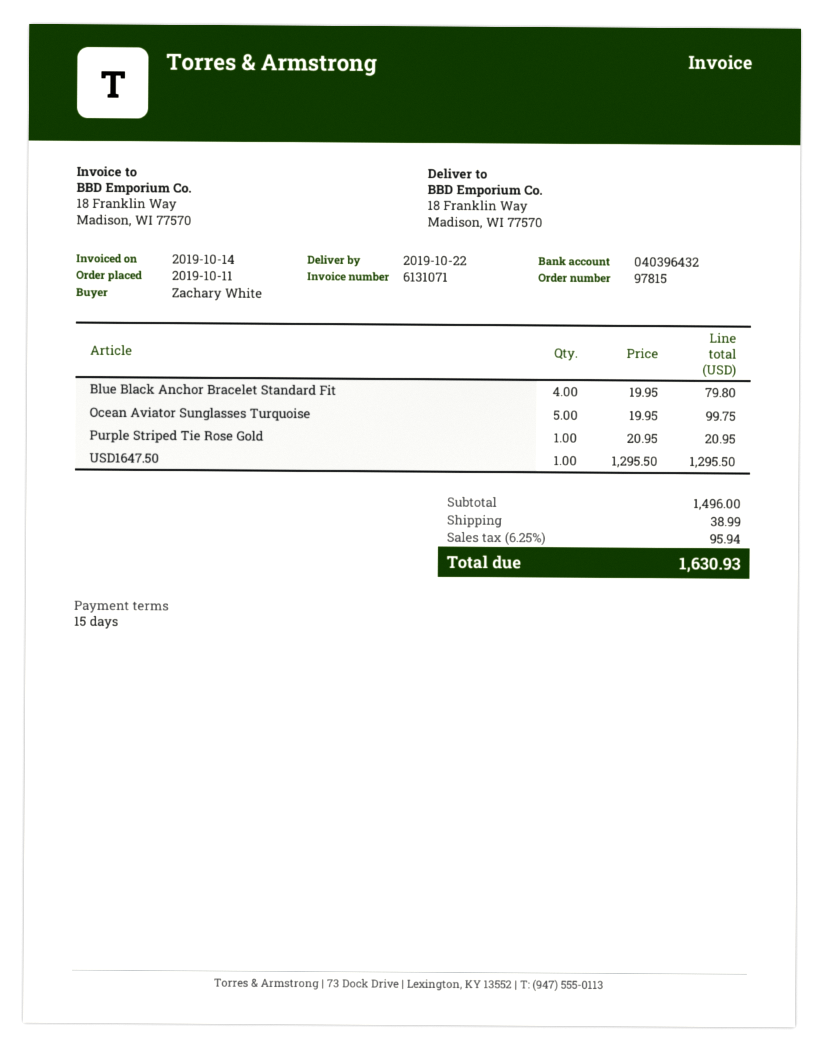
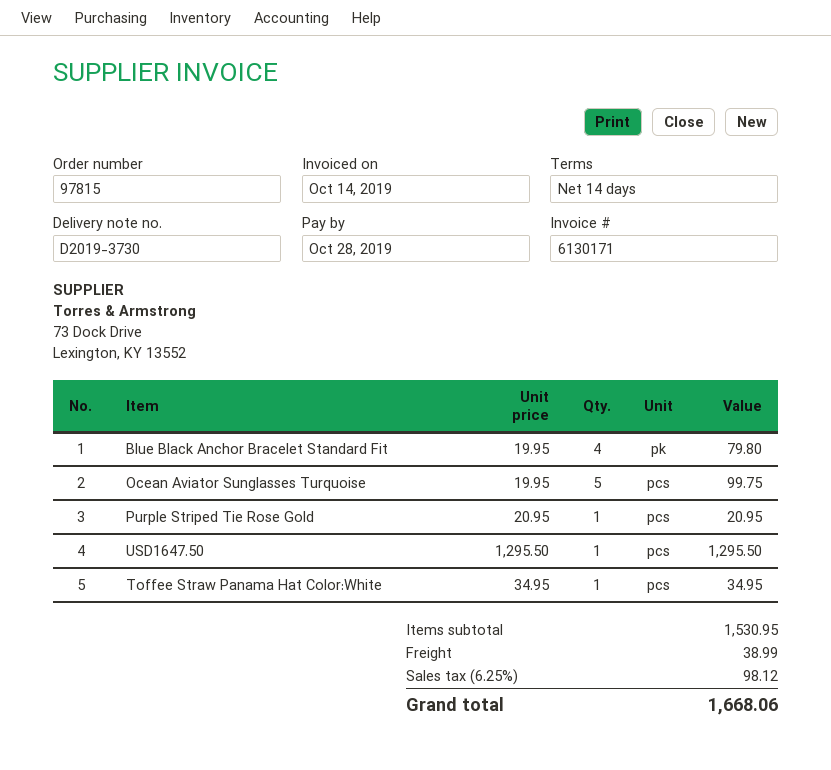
invoice number: 6131071 -> 6130171
payment terms: 15 days -> 14 days
Toffee Straw Panama Hat Color:White: none -> 1 x 34.95 = 34.95
subtotal: 1496.00 -> 1530.95
tax: 6.25% = 95.94 -> 6.25% = 98.12
total: 1630.93 -> 1668.06

